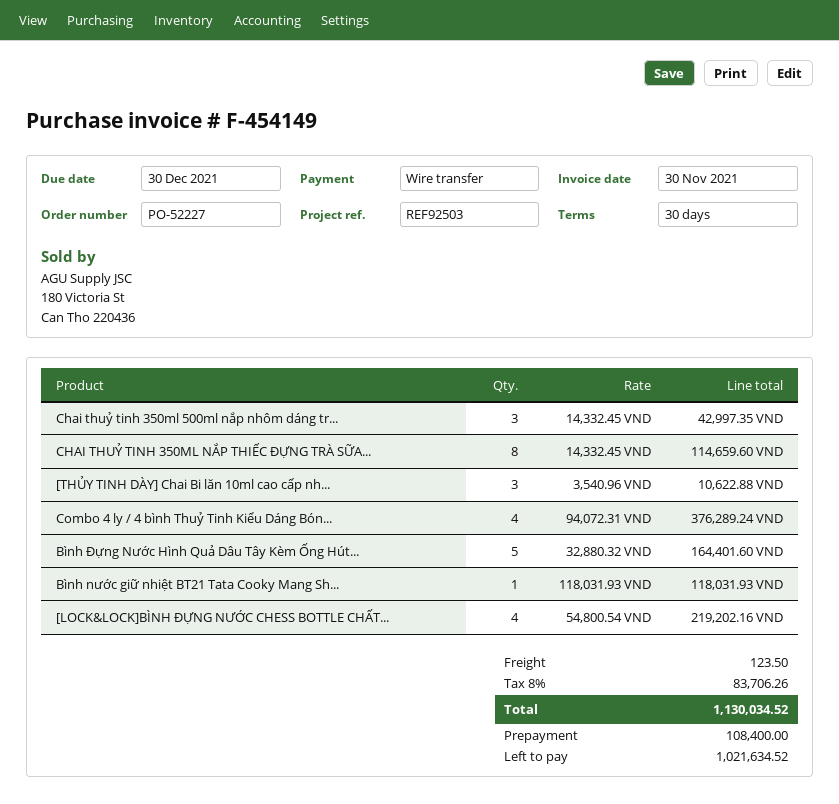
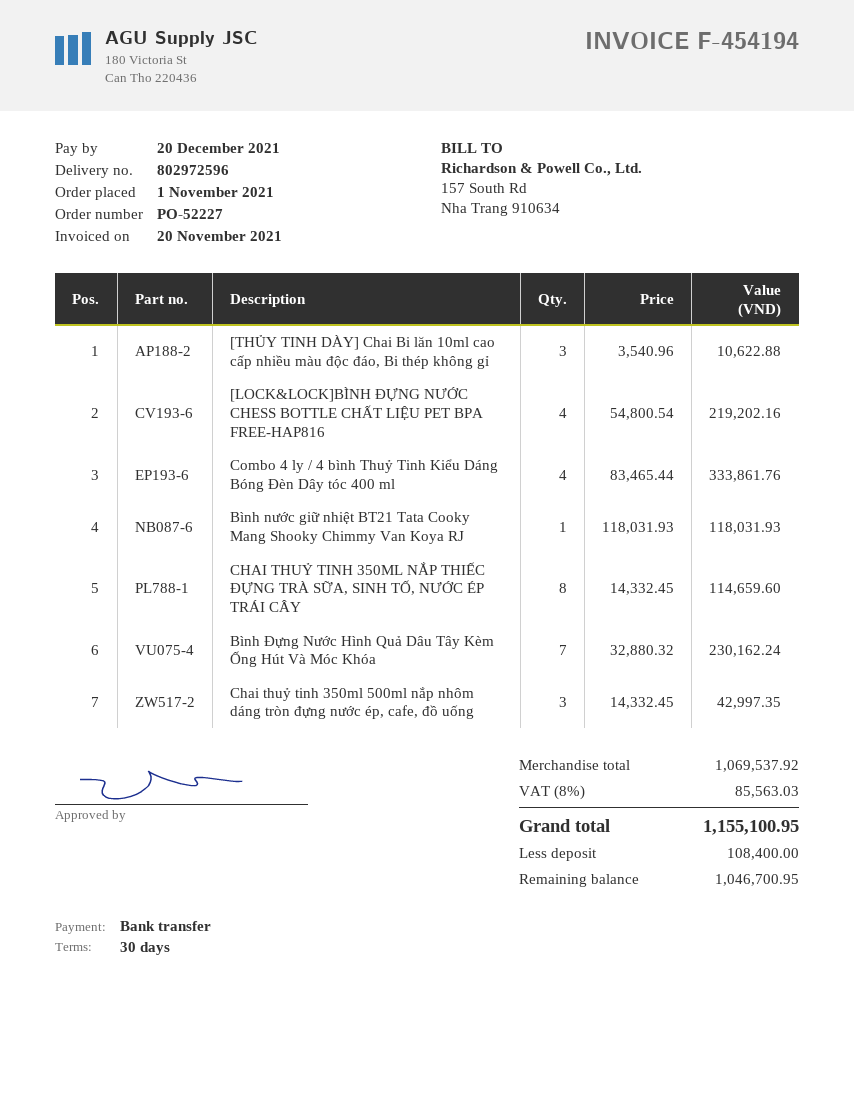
invoice number: F-454149 -> F-454194
invoice date: 2021-11-30 -> 2021-11-20
due date: 2021-12-30 -> 2021-12-20
Combo 4 ly / 4 bình Thuỷ Tinh Kiểu Dáng Bón...: 4 x 94072.31 = 376289.24 -> 4 x 83465.44 = 333861.76
Bình Đựng Nước Hình Quả Dâu Tây Kèm Ống Hút...: 5 x 32880.32 = 164401.60 -> 7 x 32880.32 = 230162.24
shipping: 123.50 -> none
tax: 8% = 83706.26 -> 8% = 85563.03
total: 1130034.52 -> 1155100.95
balance: 1021634.52 -> 1046700.95

